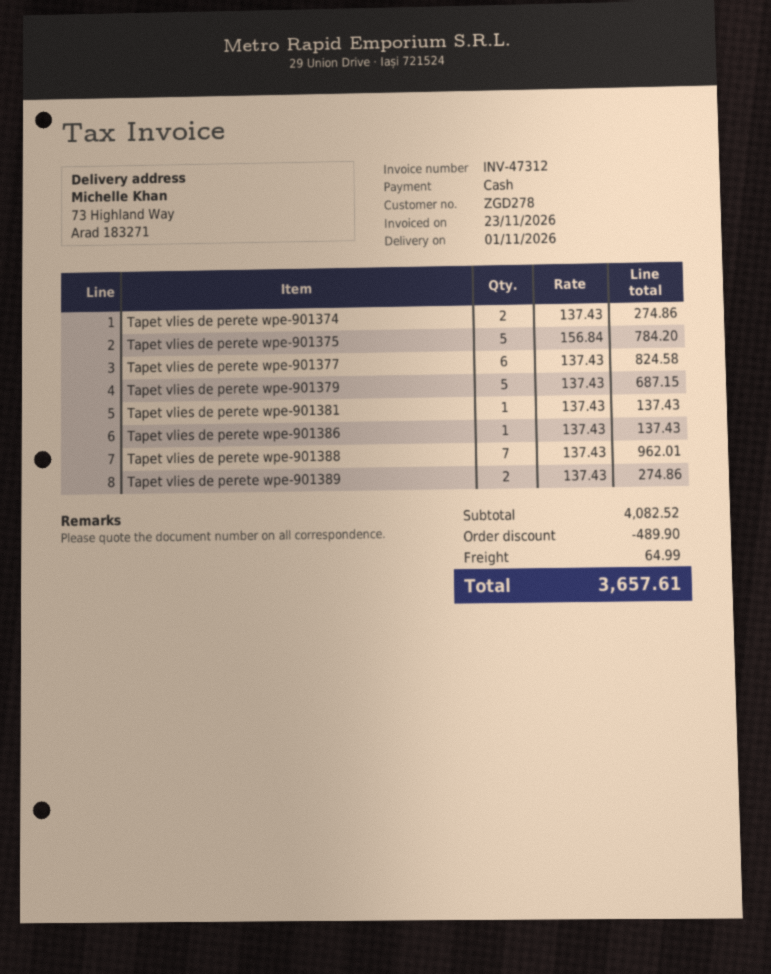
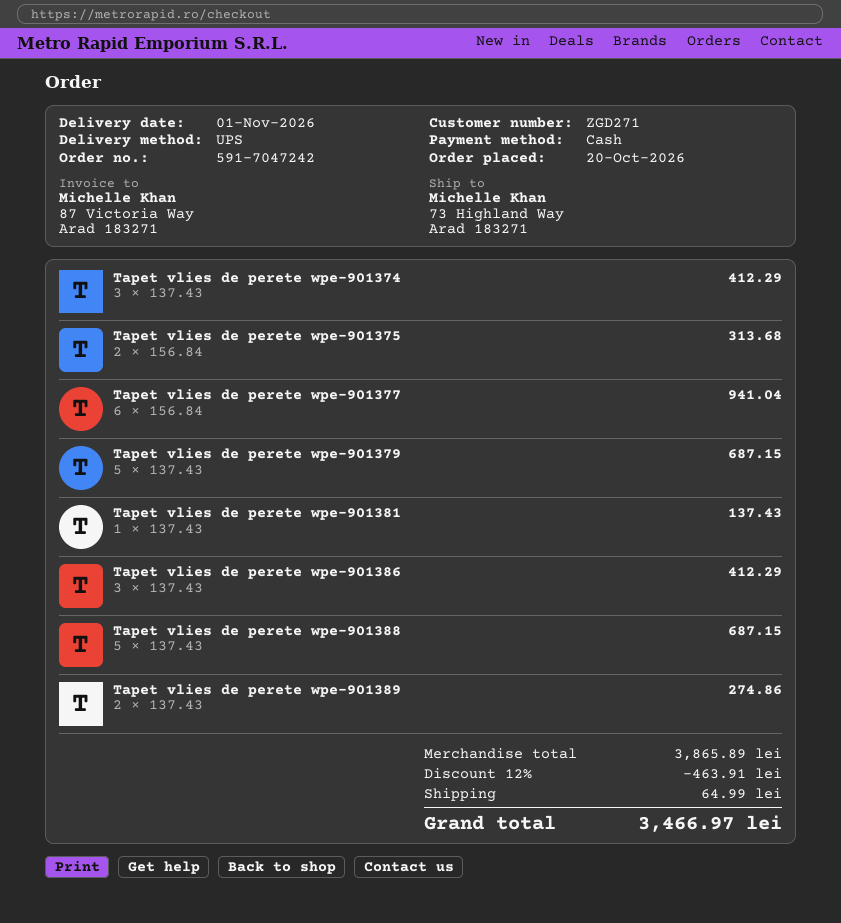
customer number: ZGD278 -> ZGD271
Tapet vlies de perete wpe-901374: 2 x 137.43 = 274.86 -> 3 x 137.43 = 412.29
Tapet vlies de perete wpe-901375: 5 x 156.84 = 784.20 -> 2 x 156.84 = 313.68
Tapet vlies de perete wpe-901377: 6 x 137.43 = 824.58 -> 6 x 156.84 = 941.04
Tapet vlies de perete wpe-901386: 1 x 137.43 = 137.43 -> 3 x 137.43 = 412.29
Tapet vlies de perete wpe-901388: 7 x 137.43 = 962.01 -> 5 x 137.43 = 687.15
subtotal: 4082.52 -> 3865.89
discount: 489.90 -> 463.91
total: 3657.61 -> 3466.97

